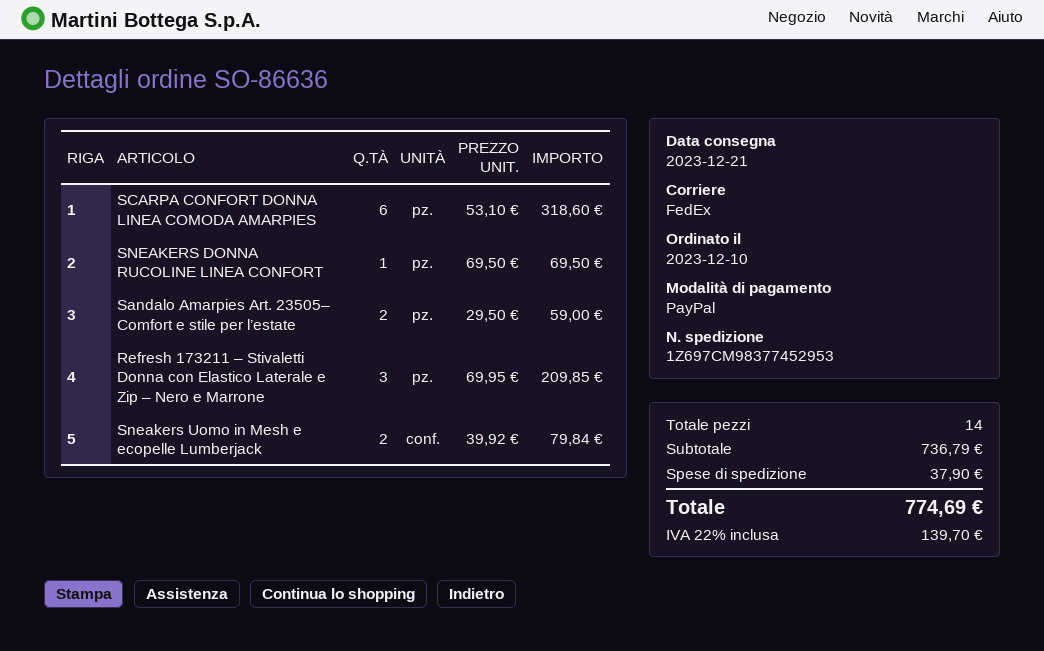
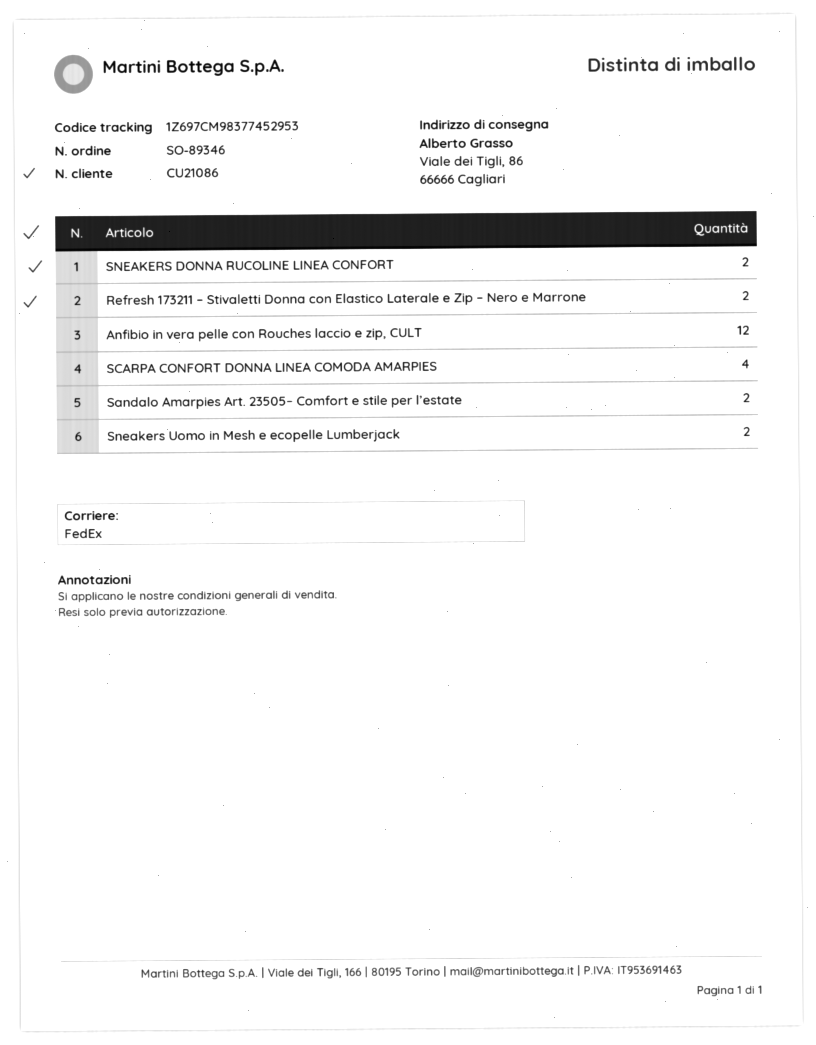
order number: SO-86636 -> SO-89346
SCARPA CONFORT DONNA LINEA COMODA AMARPIES: 6 -> 4
SNEAKERS DONNA RUCOLINE LINEA CONFORT: 1 -> 2
Refresh 173211 – Stivaletti Donna con Elastico Laterale e Zip – Nero e Marrone: 3 -> 2
Anfibio in vera pelle con Rouches laccio e zip, CULT: none -> 12

